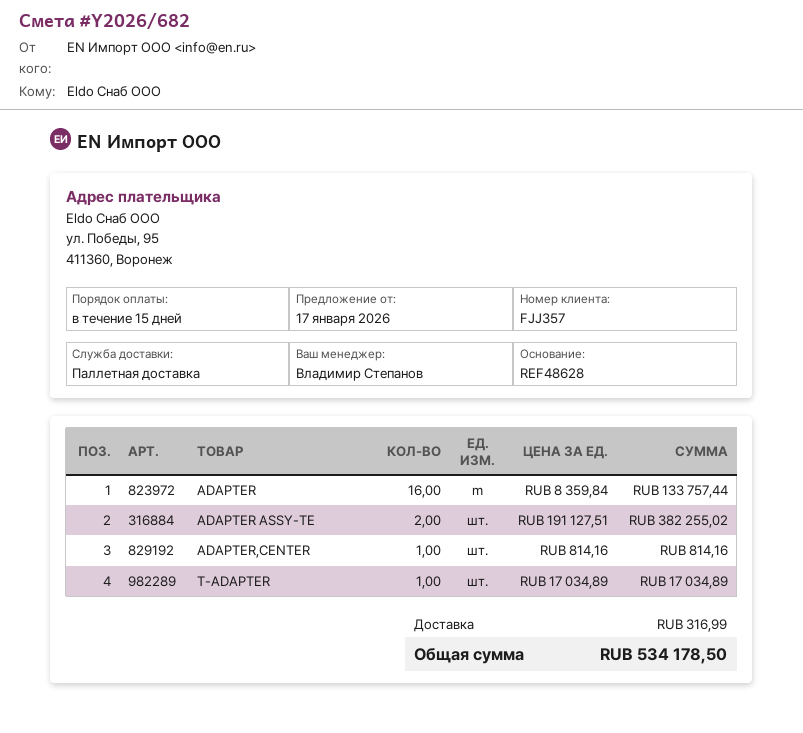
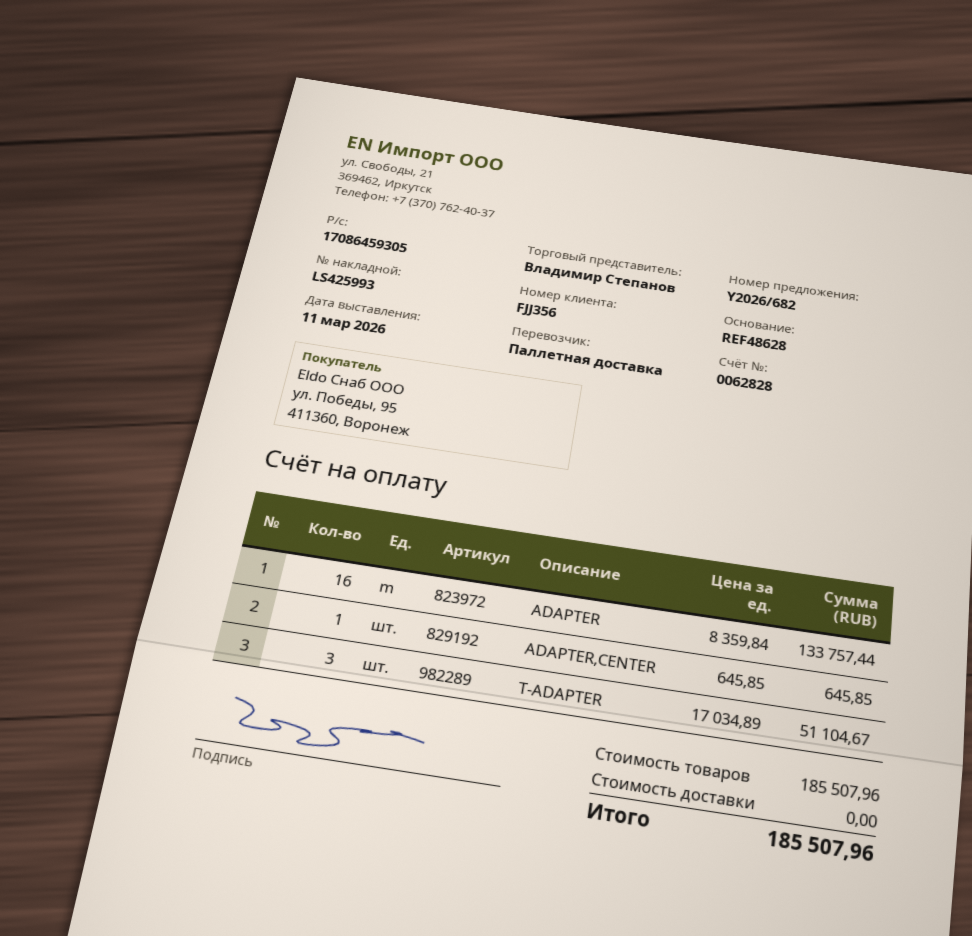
customer number: FJJ357 -> FJJ356
ADAPTER ASSY-TE: 2 x 191127.51 = 382255.02 -> none
ADAPTER,CENTER: 1 x 814.16 = 814.16 -> 1 x 645.85 = 645.85
T-ADAPTER: 1 x 17034.89 = 17034.89 -> 3 x 17034.89 = 51104.67
shipping: 316.99 -> 0.00
total: 534178.50 -> 185507.96

